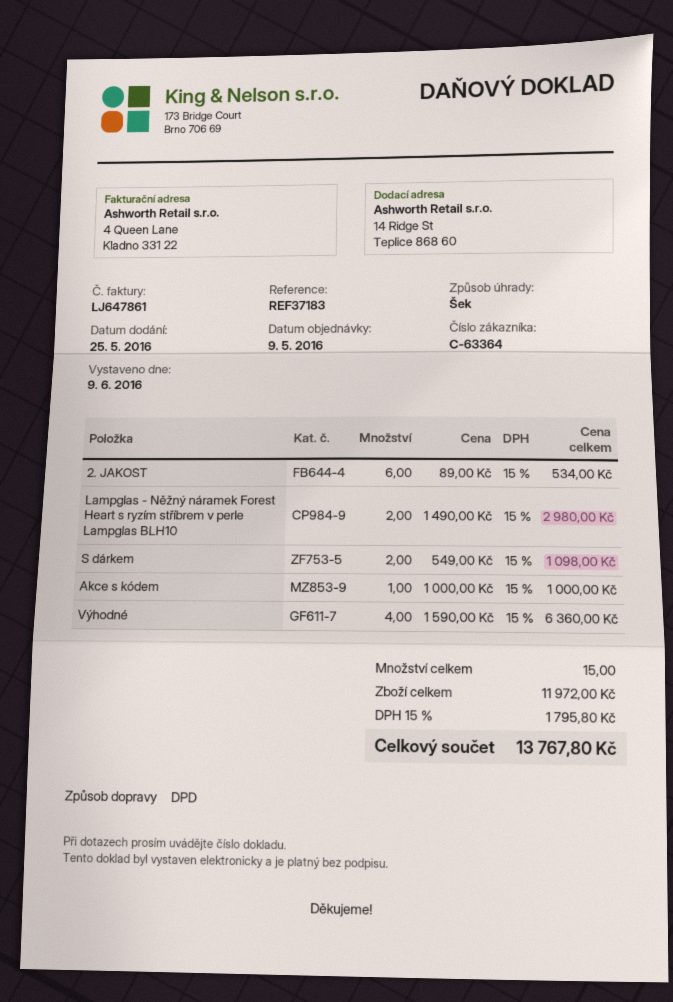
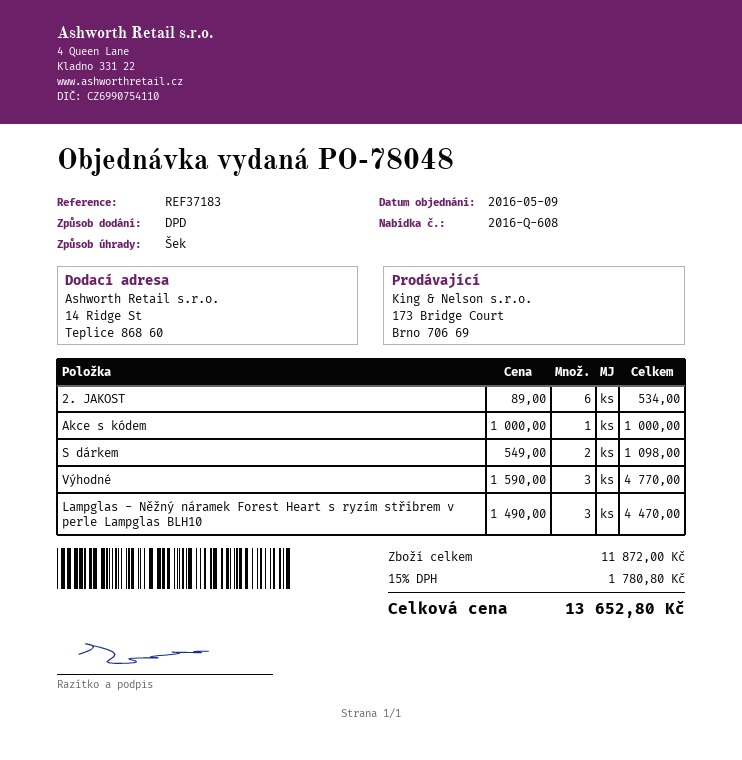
Lampglas - Něžný náramek Forest Heart s ryzím stříbrem v perle Lampglas BLH10: 2 x 1490.00 = 2980.00 -> 3 x 1490.00 = 4470.00
Výhodné: 4 x 1590.00 = 6360.00 -> 3 x 1590.00 = 4770.00
subtotal: 11972.00 -> 11872.00
tax: 15% = 1795.80 -> 15% = 1780.80
total: 13767.80 -> 13652.80

